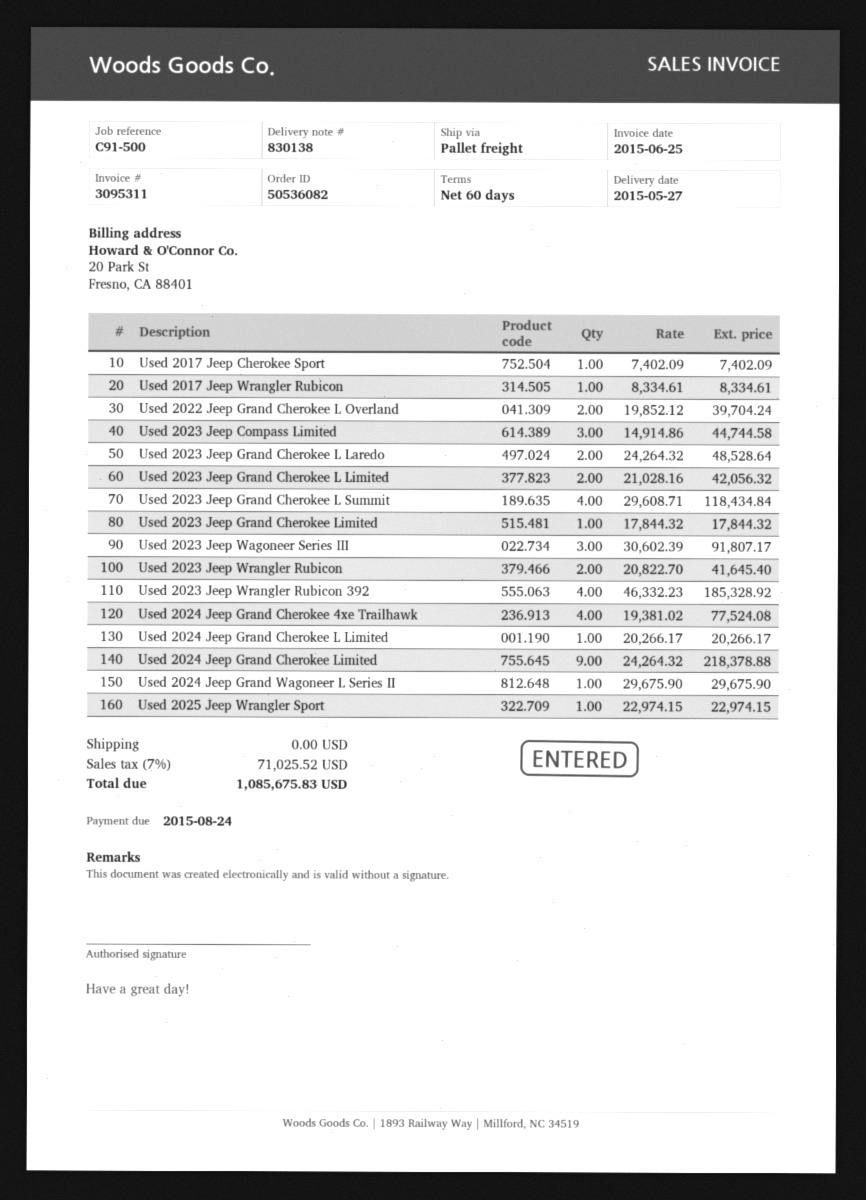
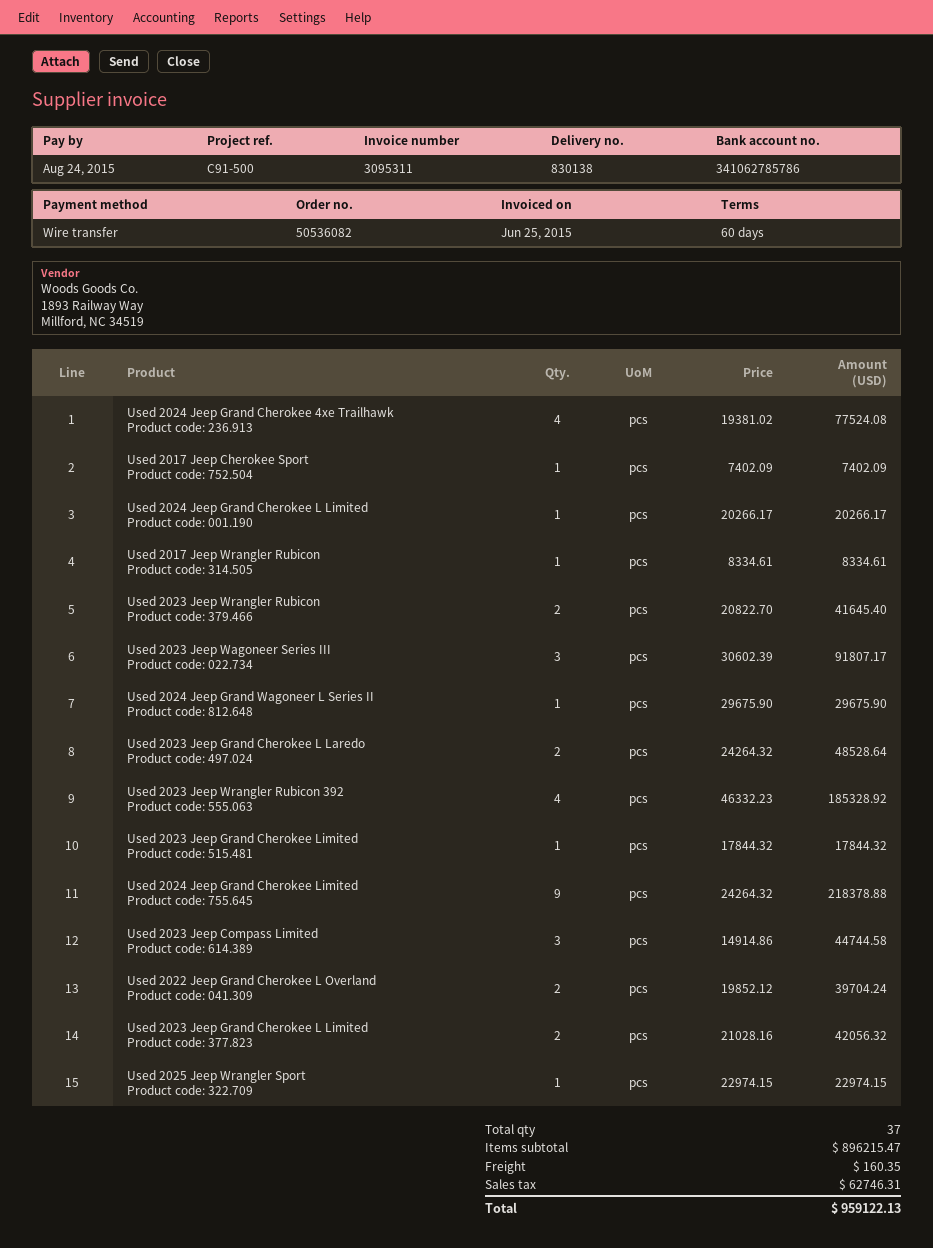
Used 2023 Jeep Grand Cherokee L Summit: 4 x 29608.71 = 118434.84 -> none
shipping: 0.00 -> 160.35
tax: 71025.52 -> 62746.31
total: 1085675.83 -> 959122.13

